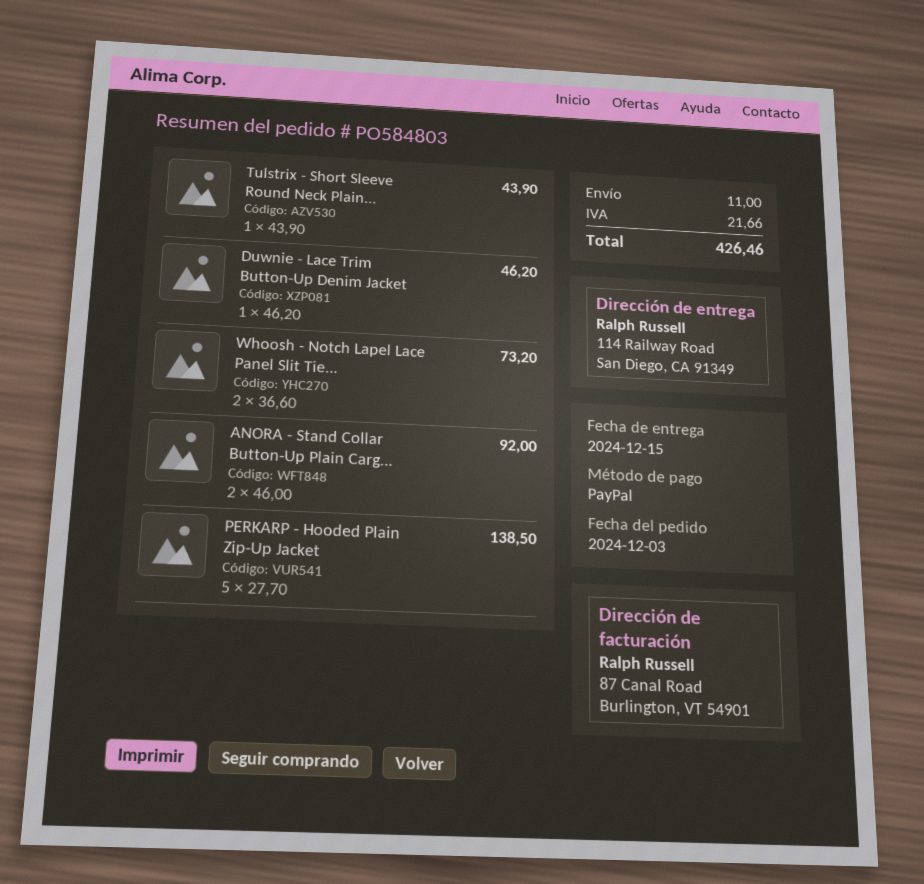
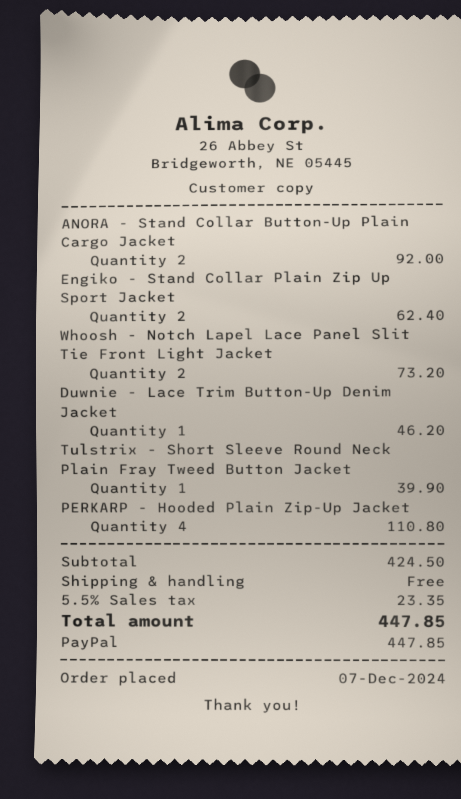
order date: 2024-12-03 -> 2024-12-07
Tulstrix - Short Sleeve Round Neck Plain...: 1 for 43.90 -> 1 for 39.90
PERKARP - Hooded Plain Zip-Up Jacket: 5 for 138.50 -> 4 for 110.80
Engiko - Stand Collar Plain Zip Up Sport Jacket: none -> 2 for 62.40
shipping: 11.00 -> 0.00
tax: 21.66 -> 23.35
total: 426.46 -> 447.85

